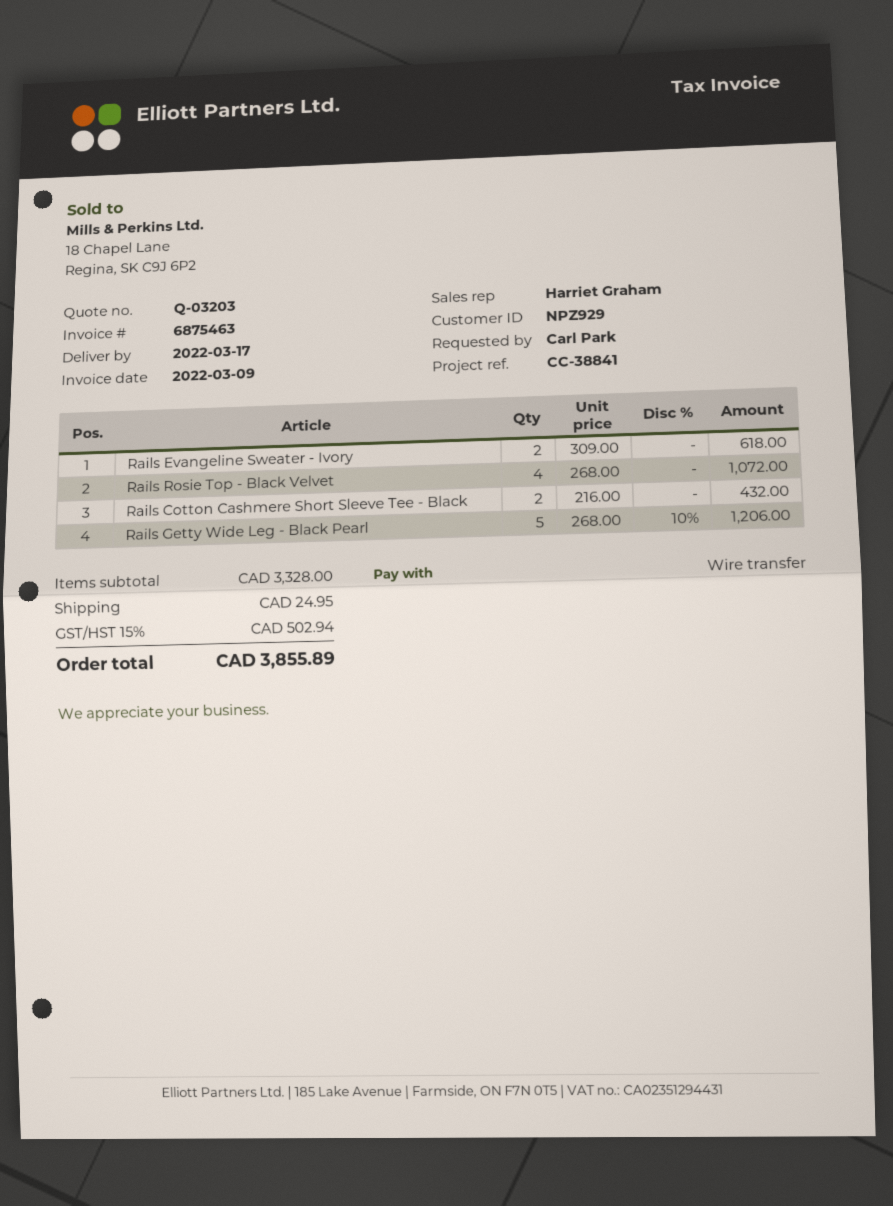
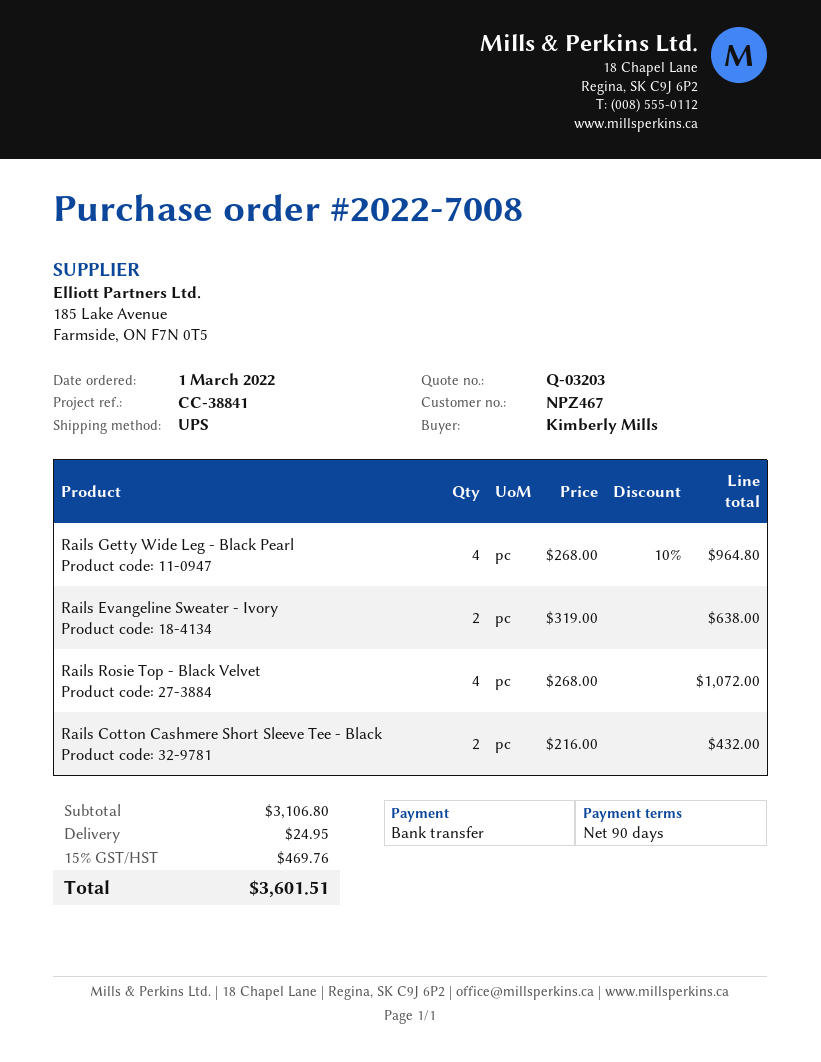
customer number: NPZ929 -> NPZ467
ordered by: Carl Park -> Kimberly Mills
Rails Evangeline Sweater - Ivory: 2 x 309.00 = 618.00 -> 2 x 319.00 = 638.00
Rails Getty Wide Leg - Black Pearl: 5 x 268.00 - 10% = 1206.00 -> 4 x 268.00 - 10% = 964.80
subtotal: 3328.00 -> 3106.80
tax: 15% = 502.94 -> 15% = 469.76
total: 3855.89 -> 3601.51

